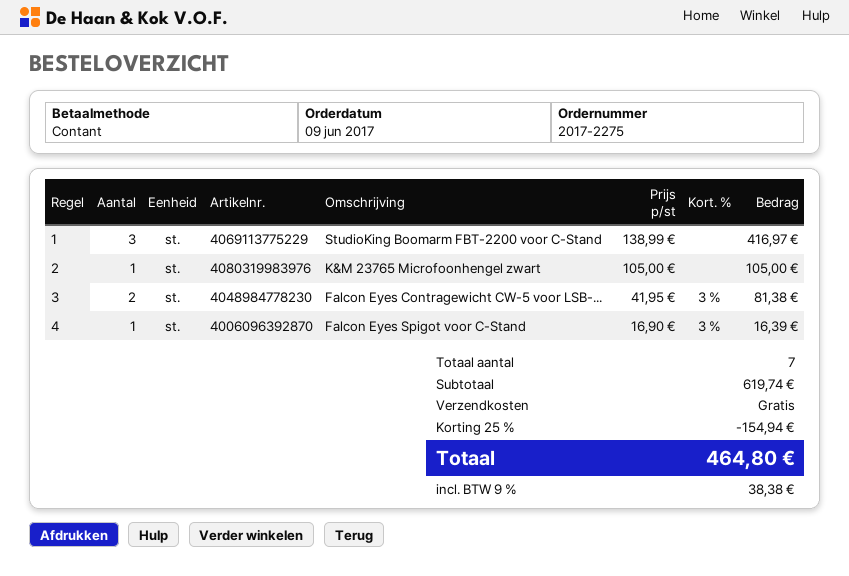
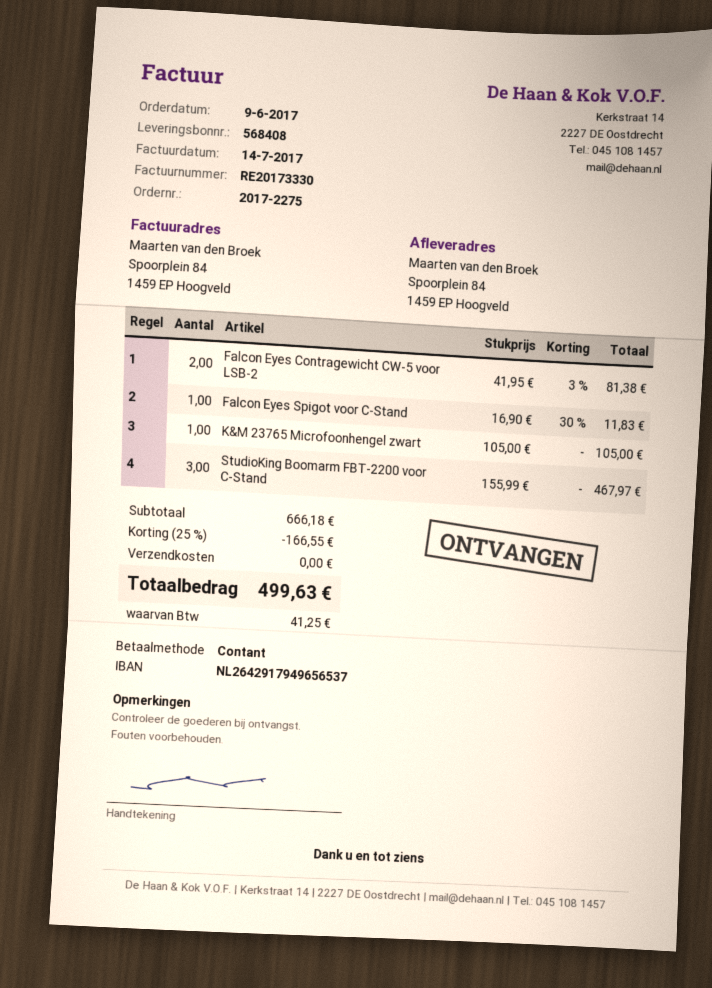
StudioKing Boomarm FBT-2200 voor C-Stand: 3 x 138.99 = 416.97 -> 3 x 155.99 = 467.97
Falcon Eyes Spigot voor C-Stand: 1 x 16.90 - 3% = 16.39 -> 1 x 16.90 - 30% = 11.83
subtotal: 619.74 -> 666.18
discount: 25% = 154.94 -> 25% = 166.55
tax: 38.38 -> 41.25
total: 464.80 -> 499.63

